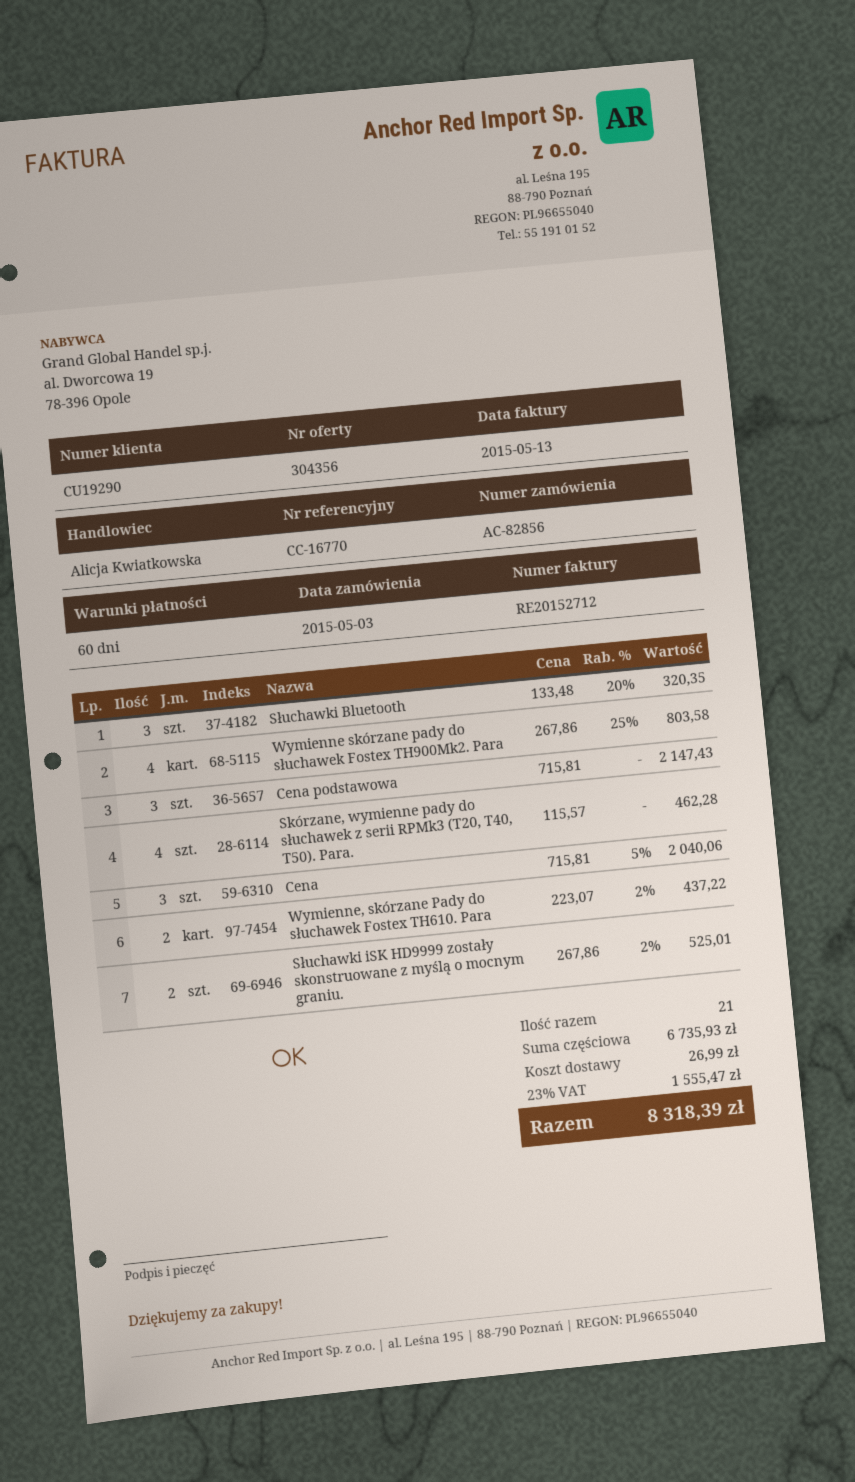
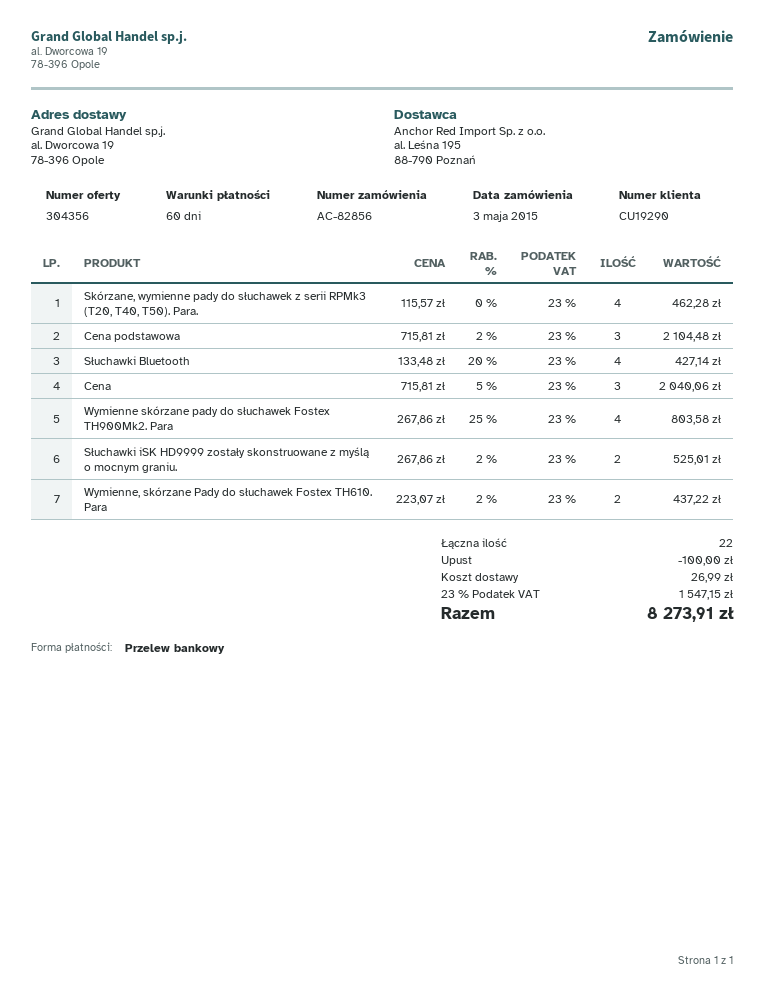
Słuchawki Bluetooth: 3 x 133.48 - 20% = 320.35 -> 4 x 133.48 - 20% = 427.14
Cena podstawowa: 3 x 715.81 = 2147.43 -> 3 x 715.81 - 2% = 2104.48
total quantity: 21 -> 22
discount: none -> 100.00
tax: 23% = 1555.47 -> 23% = 1547.15
total: 8318.39 -> 8273.91

